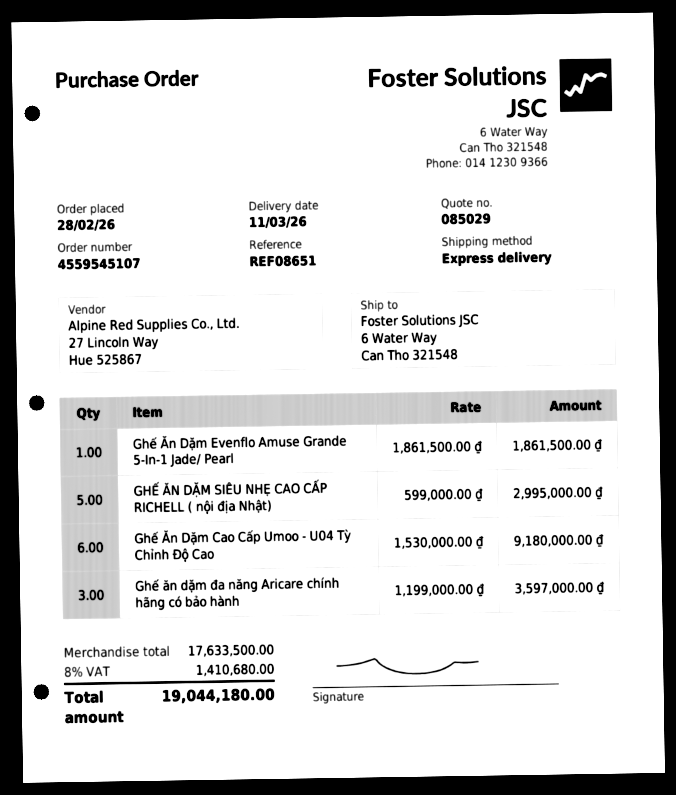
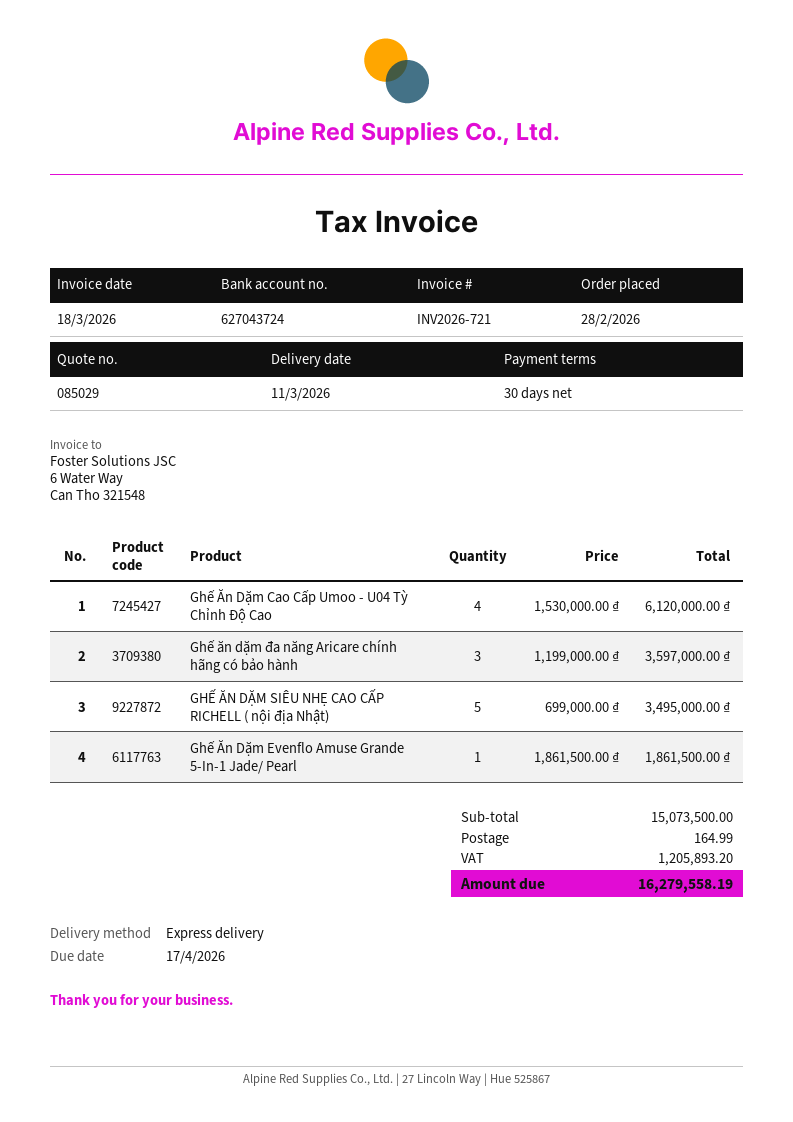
GHẾ ĂN DẶM SIÊU NHẸ CAO CẤP RICHELL ( nội địa Nhật): 5 x 599000.00 = 2995000.00 -> 5 x 699000.00 = 3495000.00
Ghế Ăn Dặm Cao Cấp Umoo - U04 Tỳ Chỉnh Độ Cao: 6 x 1530000.00 = 9180000.00 -> 4 x 1530000.00 = 6120000.00
subtotal: 17633500.00 -> 15073500.00
shipping: none -> 164.99
tax: 1410680.00 -> 1205893.20
total: 19044180.00 -> 16279558.19

